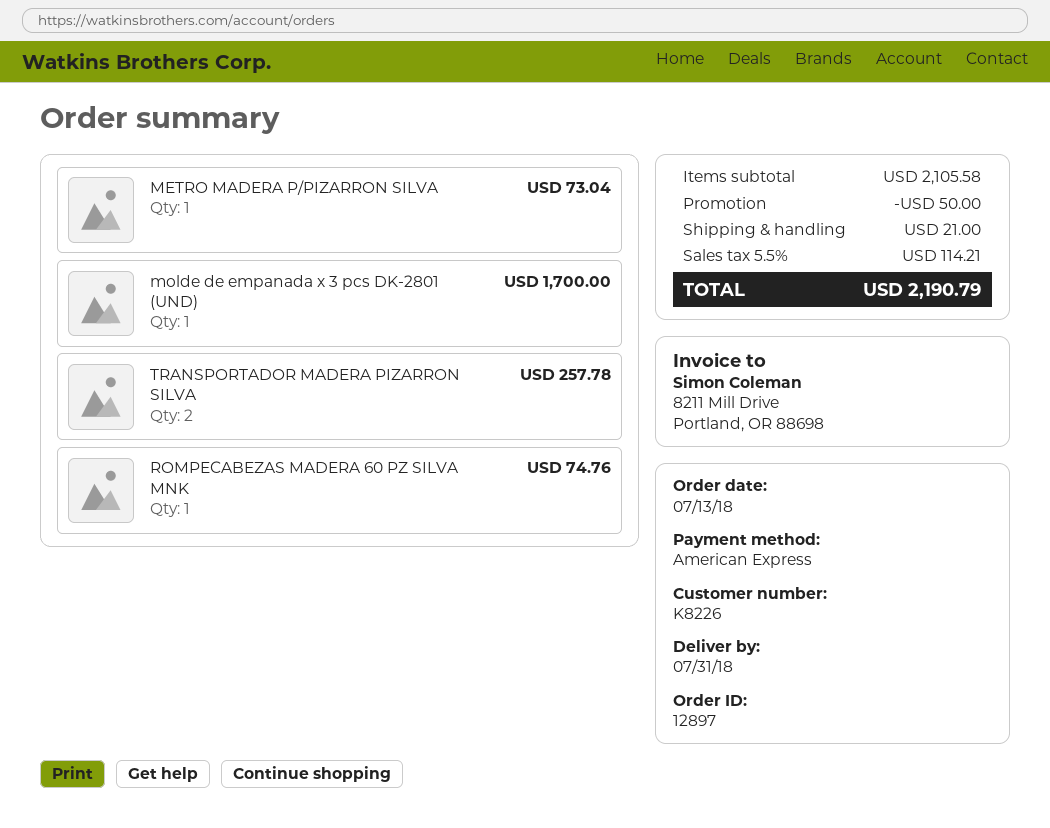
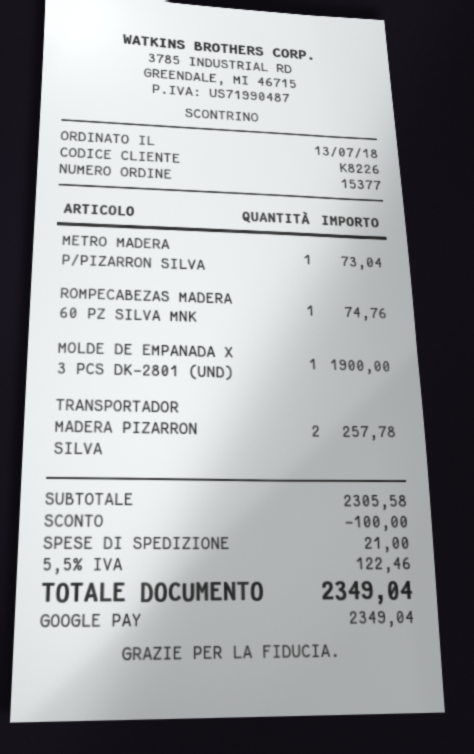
order number: 12897 -> 15377
payment method: American Express -> Google Pay
molde de empanada x 3 pcs DK-2801 (UND): 1 for 1700.00 -> 1 for 1900.00
subtotal: 2105.58 -> 2305.58
discount: 50.00 -> 100.00
tax: 5.5% = 114.21 -> 5.5% = 122.46
total: 2190.79 -> 2349.04

